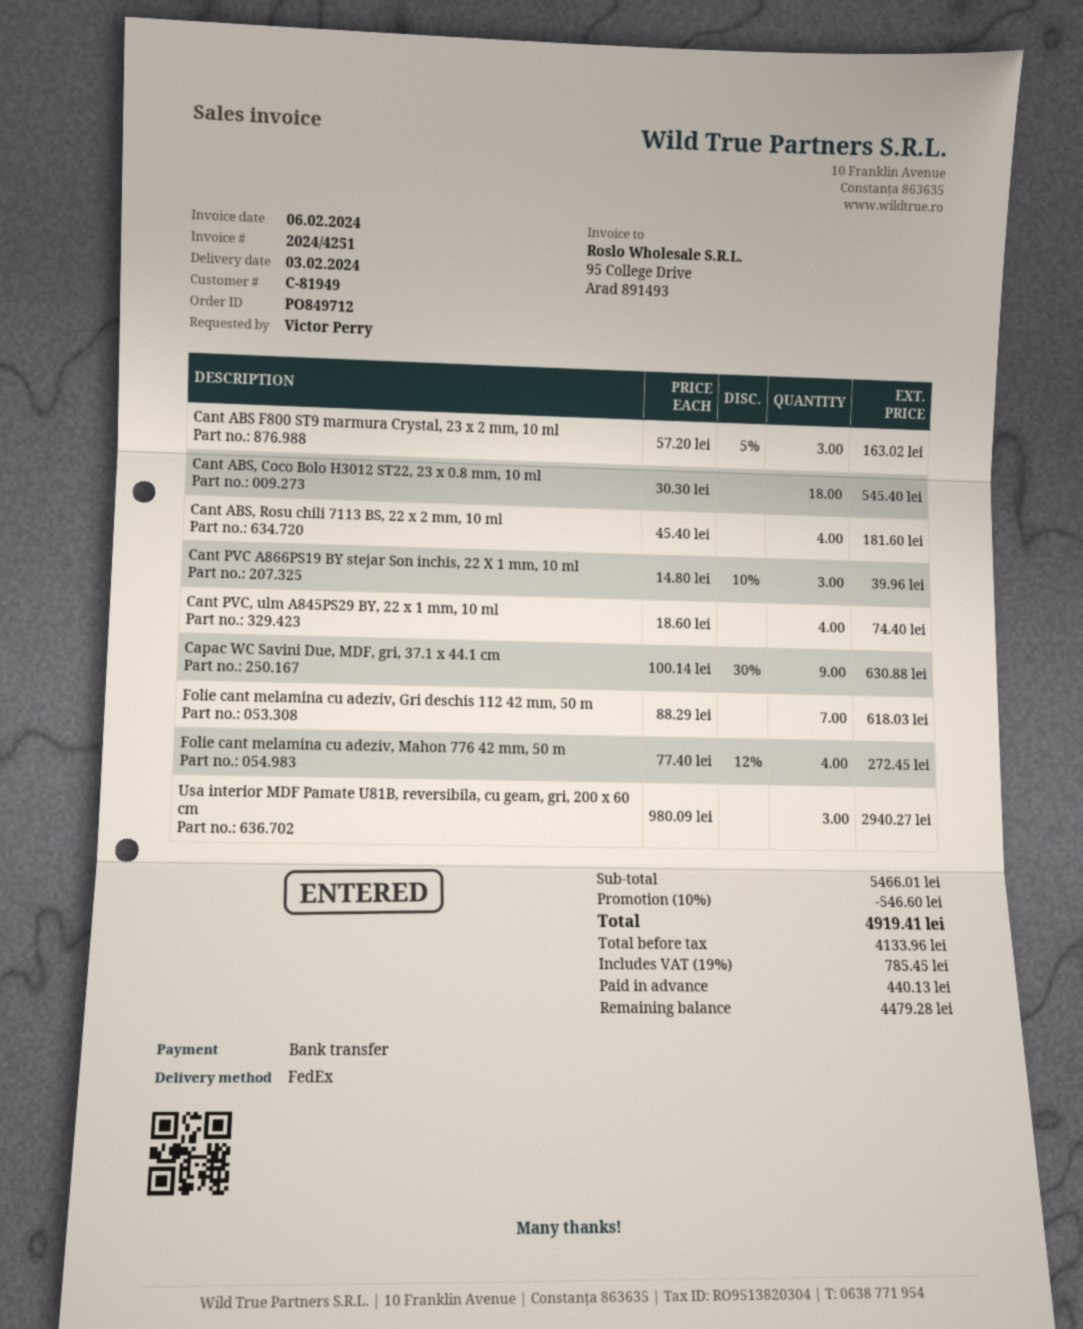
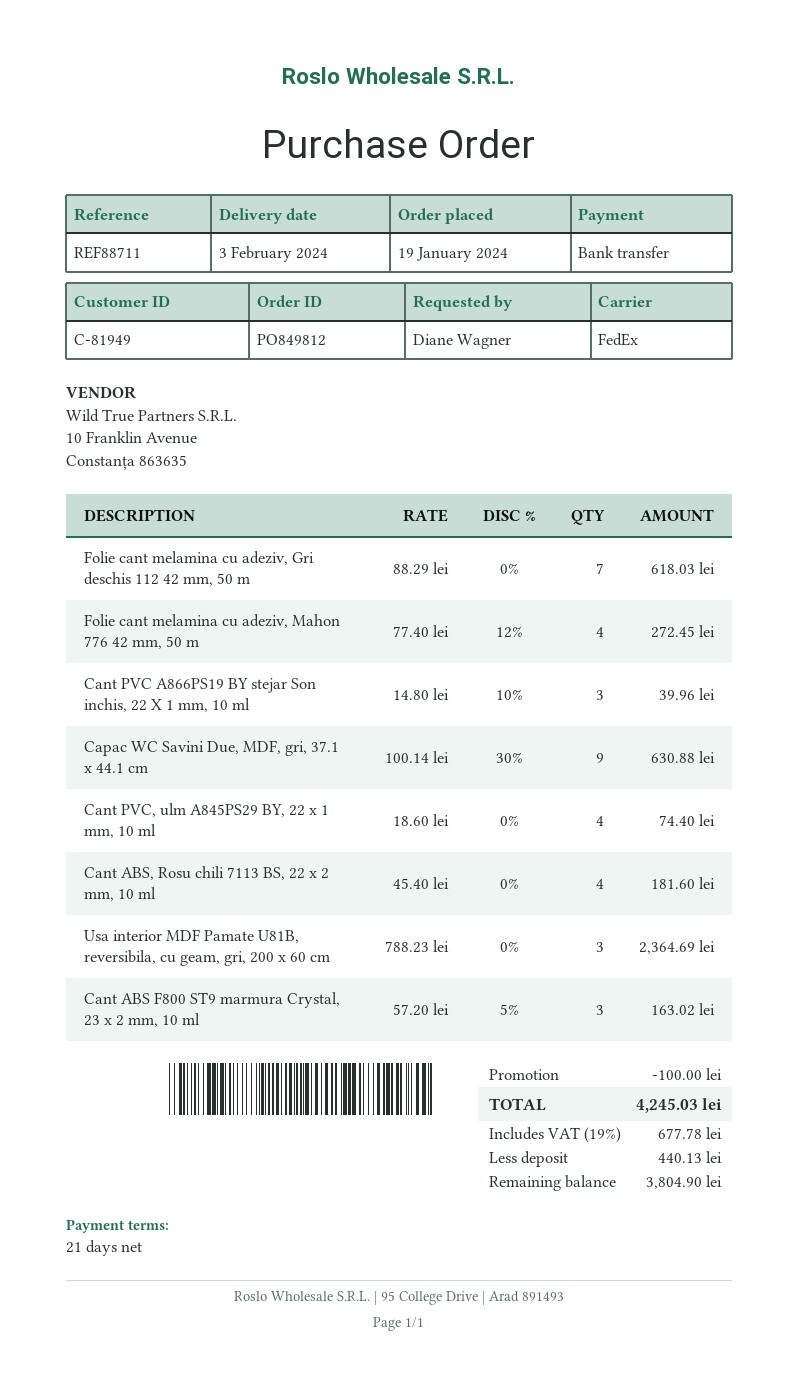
order number: PO849712 -> PO849812
ordered by: Victor Perry -> Diane Wagner
Cant ABS, Coco Bolo H3012 ST22, 23 x 0.8 mm, 10 ml: 18 x 30.30 = 545.40 -> none
Usa interior MDF Pamate U81B, reversibila, cu geam, gri, 200 x 60 cm: 3 x 980.09 = 2940.27 -> 3 x 788.23 = 2364.69
discount: 546.60 -> 100.00
tax: 19% = 785.45 -> 19% = 677.78
total: 4919.41 -> 4245.03
balance: 4479.28 -> 3804.90

